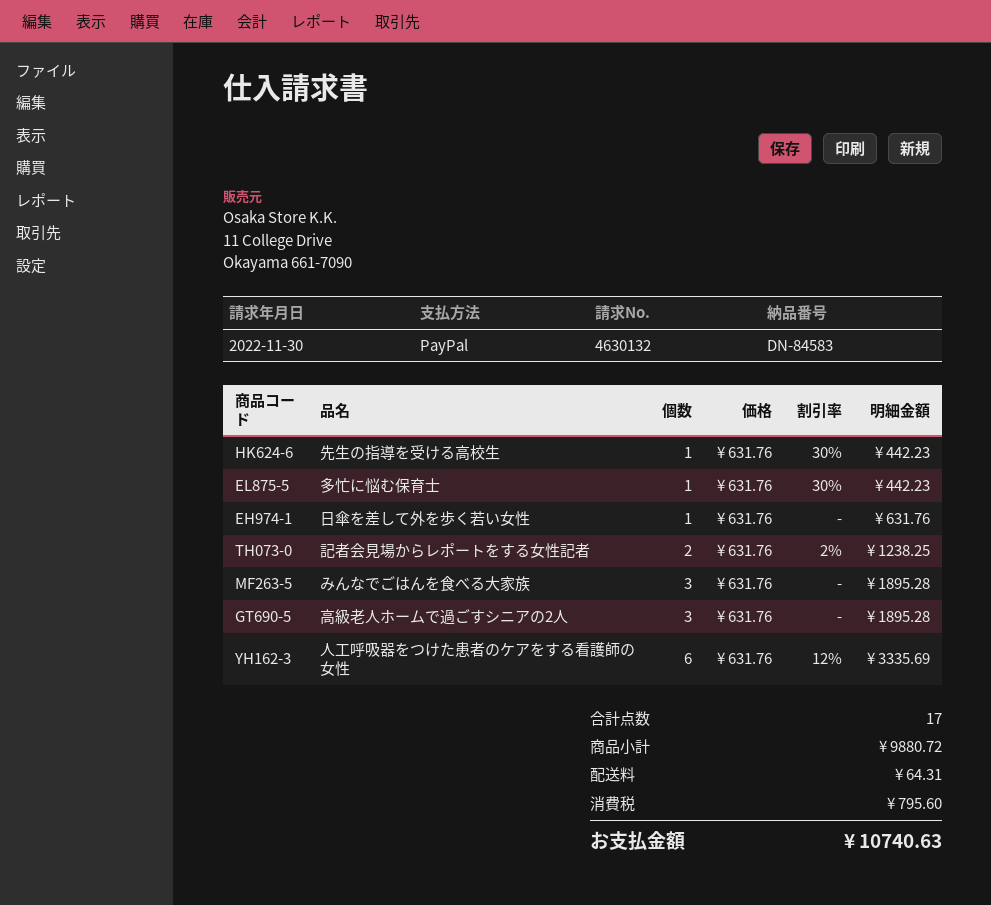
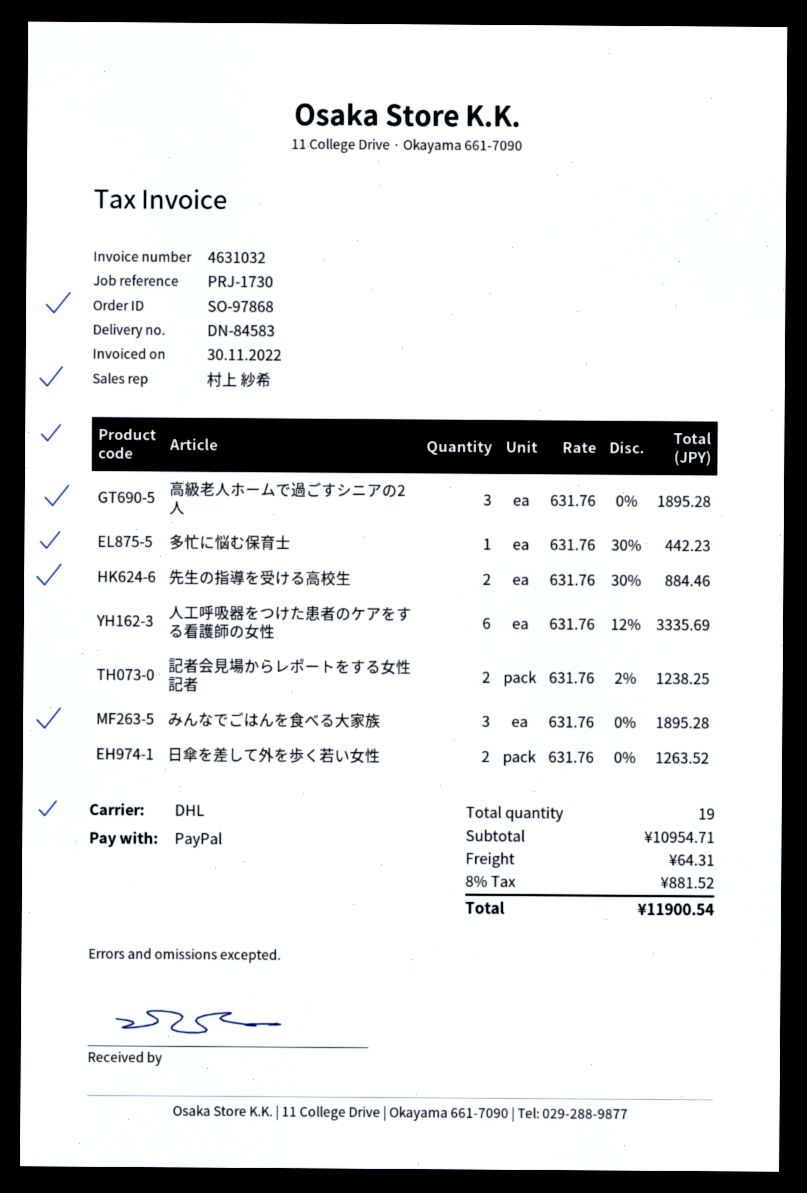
invoice number: 4630132 -> 4631032
先生の指導を受ける高校生: 1 x 631.76 - 30% = 442.23 -> 2 x 631.76 - 30% = 884.46
日傘を差して外を歩く若い女性: 1 x 631.76 = 631.76 -> 2 x 631.76 = 1263.52
total quantity: 17 -> 19
subtotal: 9880.72 -> 10954.71
tax: 795.60 -> 881.52
total: 10740.63 -> 11900.54

